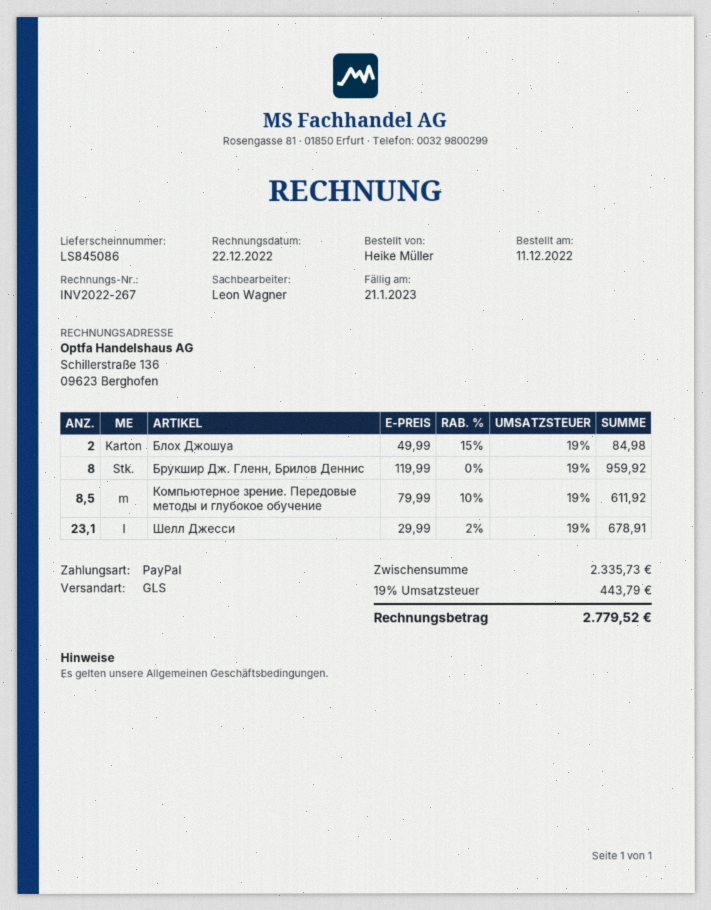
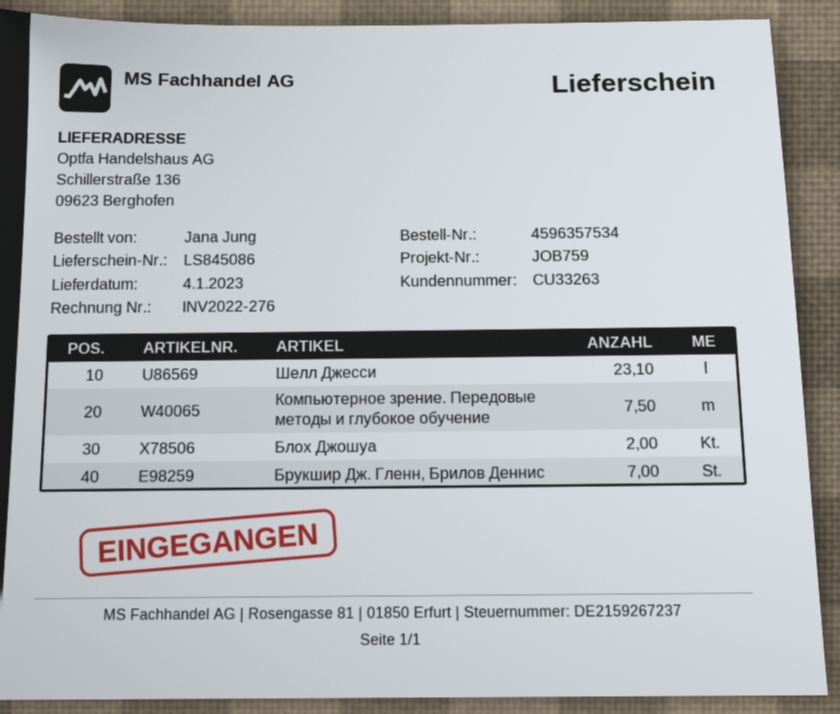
invoice number: INV2022-267 -> INV2022-276
ordered by: Heike Müller -> Jana Jung
Брукшир Дж. Гленн, Брилов Деннис: 8 -> 7
Компьютерное зрение. Передовые методы и глубокое обучение: 8.5 -> 7.5

